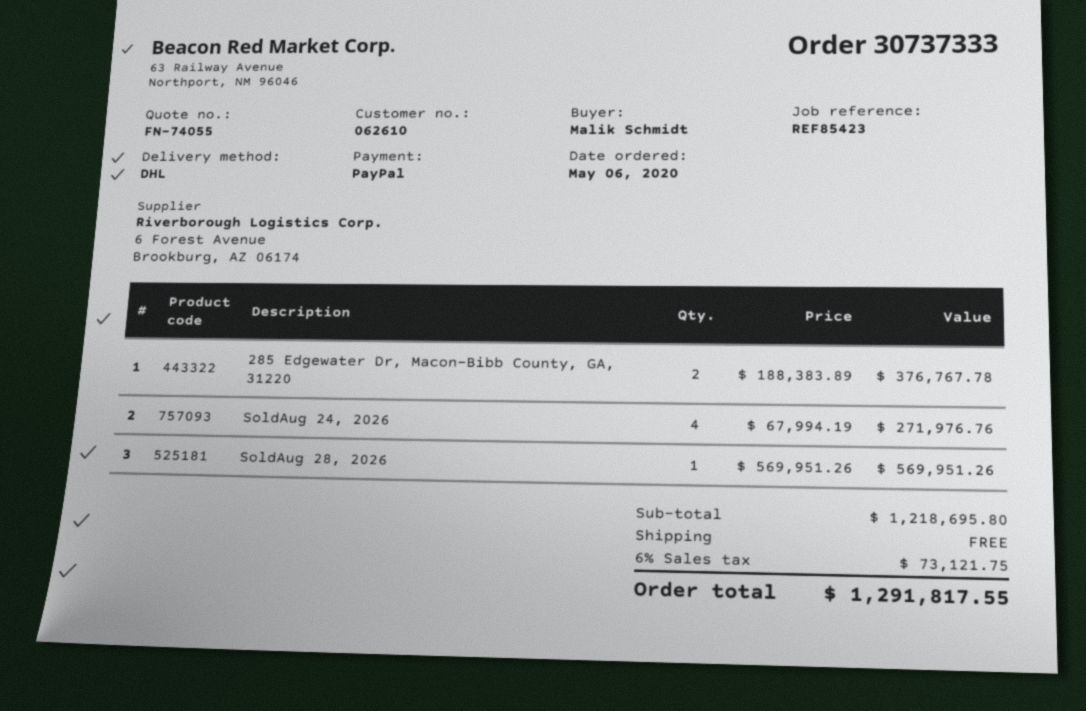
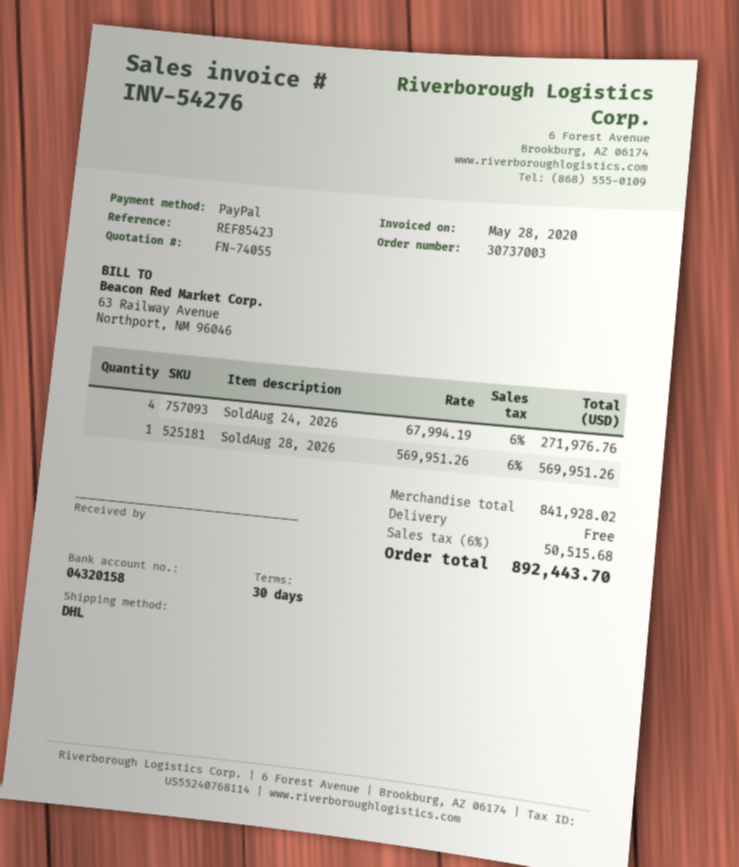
order number: 30737333 -> 30737003
285 Edgewater Dr, Macon-Bibb County, GA, 31220: 2 x 188383.89 = 376767.78 -> none
subtotal: 1218695.80 -> 841928.02
tax: 6% = 73121.75 -> 6% = 50515.68
total: 1291817.55 -> 892443.70

